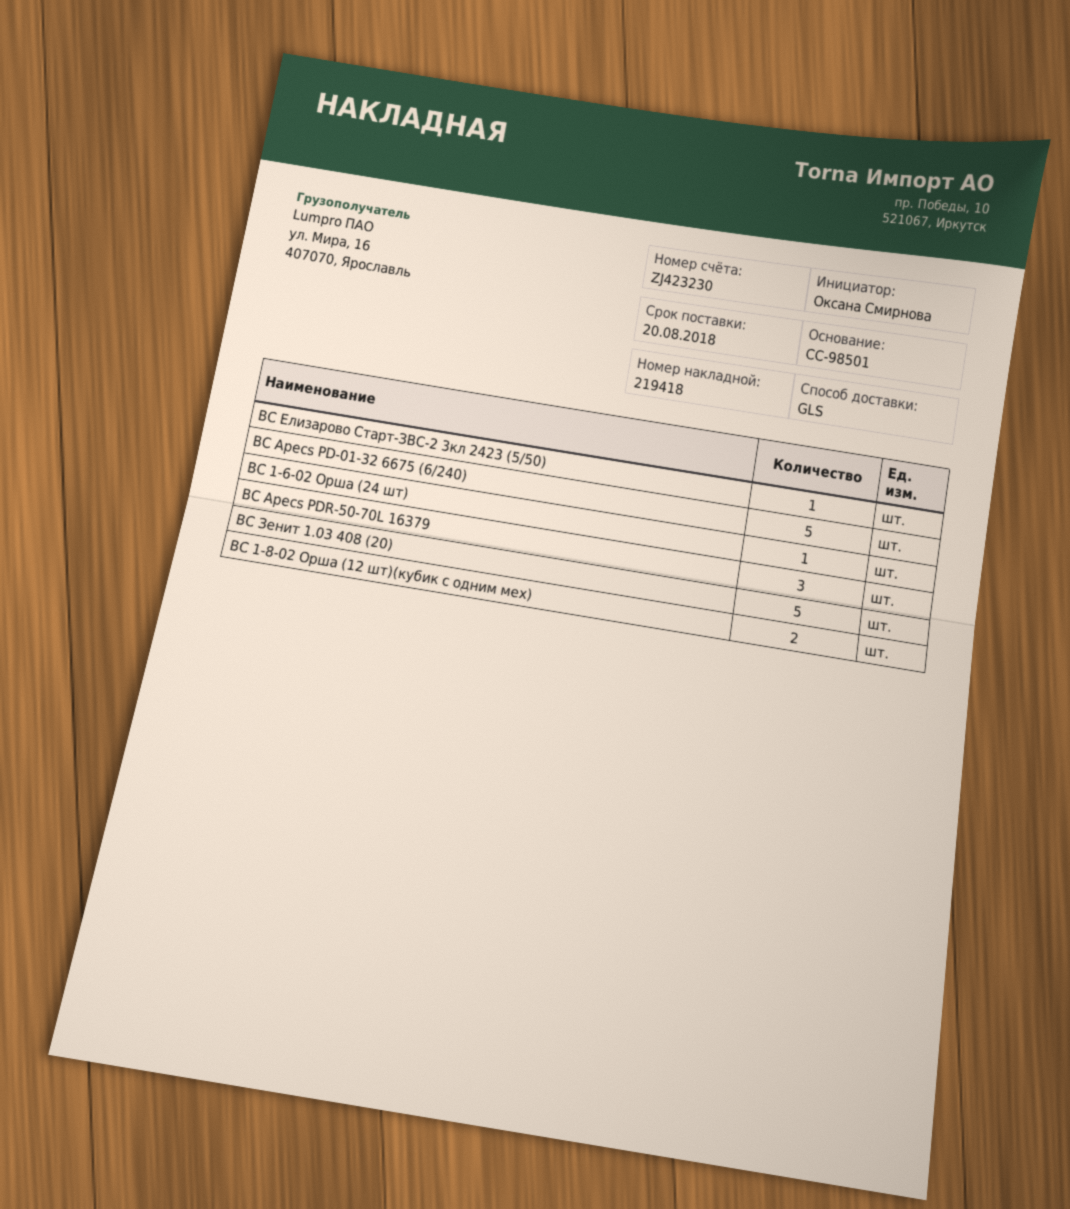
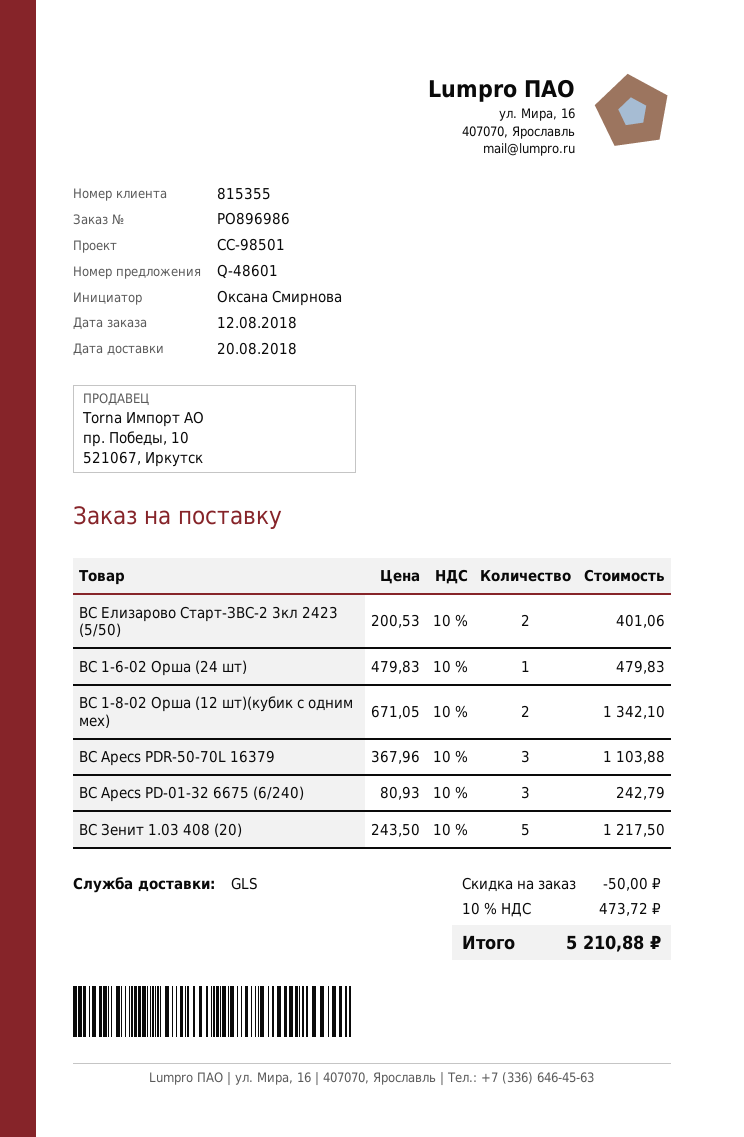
ВС Елизарово Старт-ЗВС-2 3кл 2423 (5/50): 1 -> 2
ВС Apecs PD-01-32 6675 (6/240): 5 -> 3

